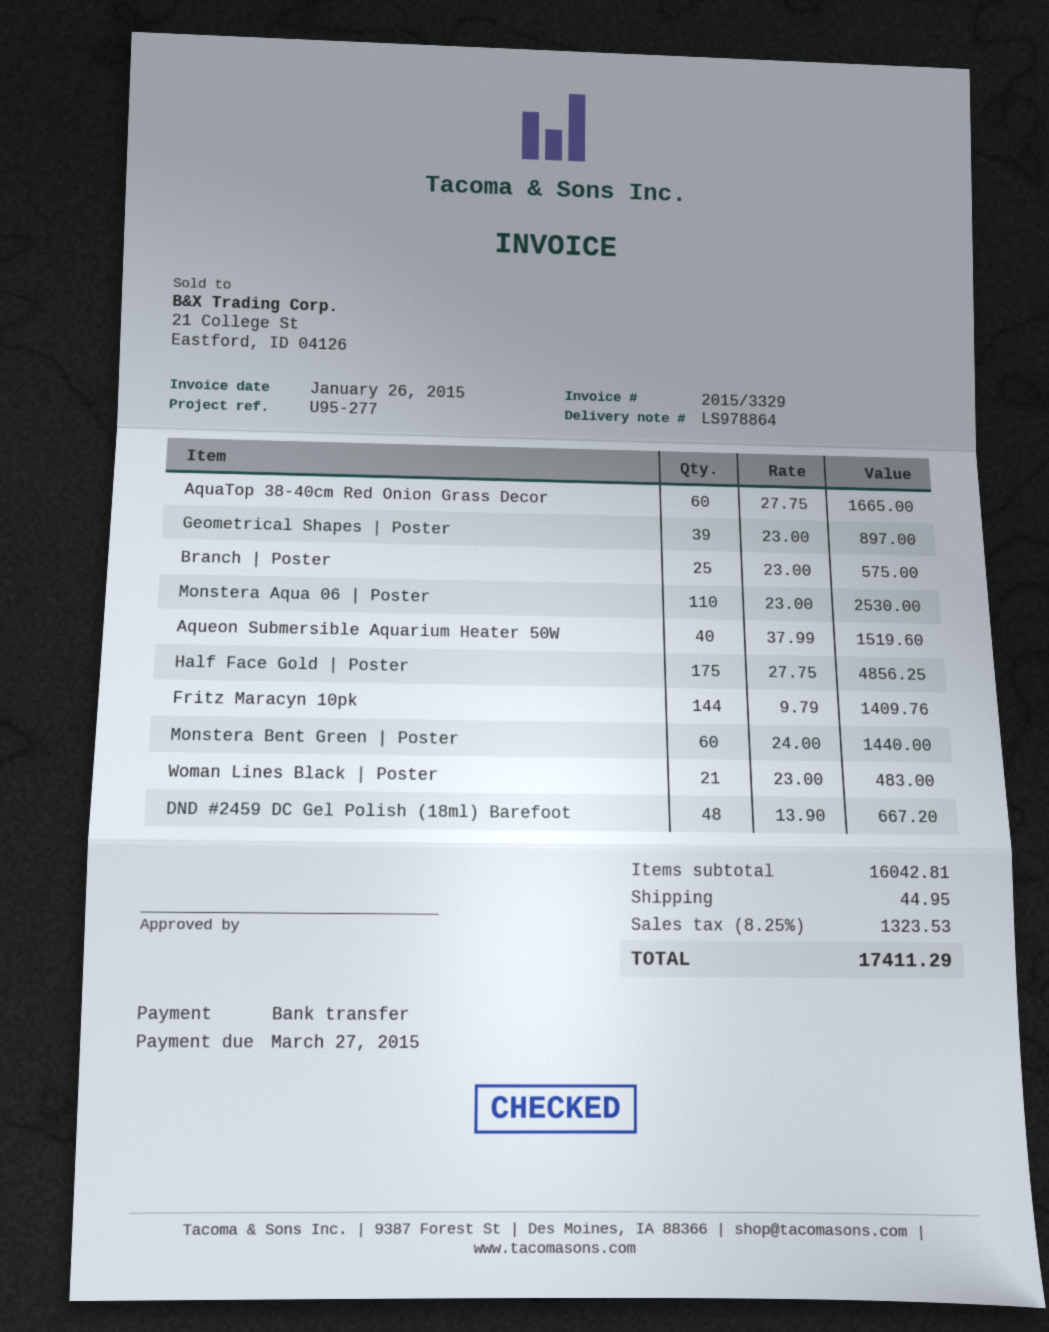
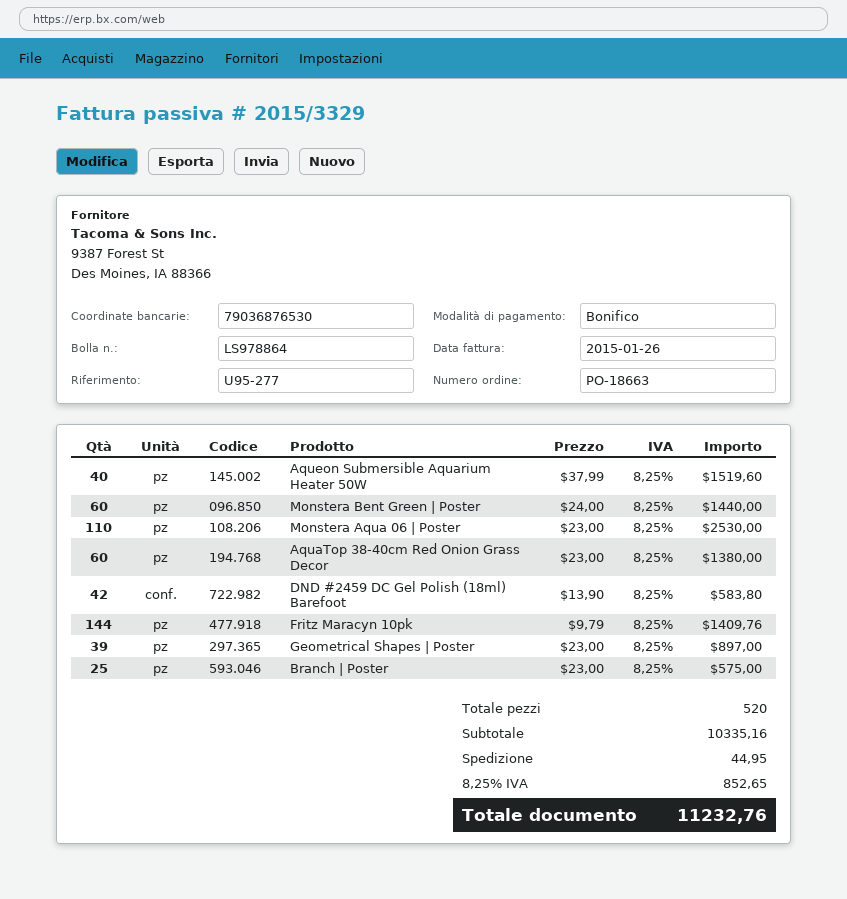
AquaTop 38-40cm Red Onion Grass Decor: 60 x 27.75 = 1665.00 -> 60 x 23.00 = 1380.00
Half Face Gold | Poster: 175 x 27.75 = 4856.25 -> none
Woman Lines Black | Poster: 21 x 23.00 = 483.00 -> none
DND #2459 DC Gel Polish (18ml) Barefoot: 48 x 13.90 = 667.20 -> 42 x 13.90 = 583.80
subtotal: 16042.81 -> 10335.16
tax: 8.25% = 1323.53 -> 8.25% = 852.65
total: 17411.29 -> 11232.76

